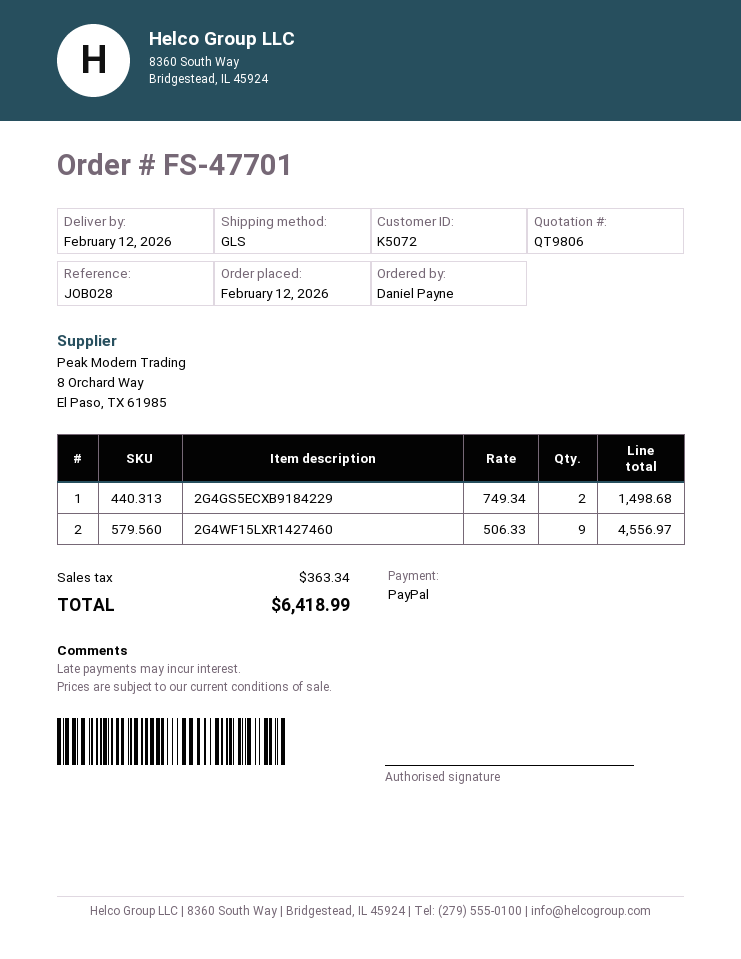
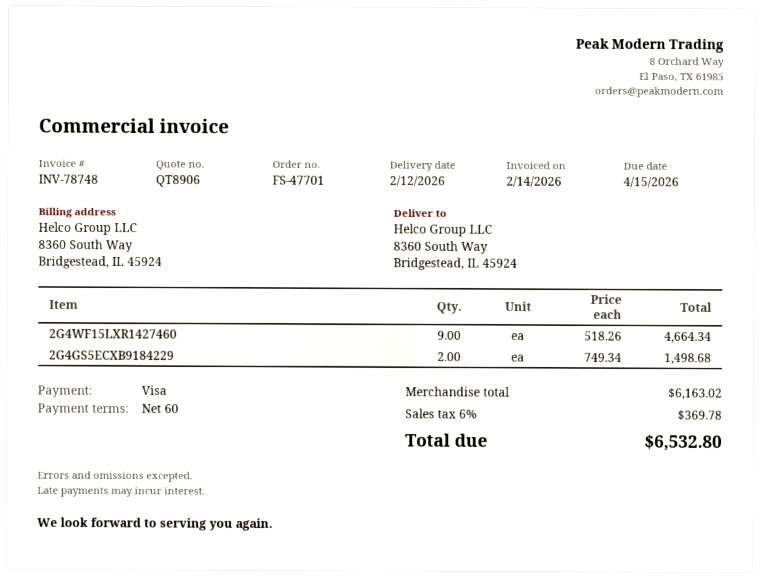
quote number: QT9806 -> QT8906
payment method: PayPal -> Visa
2G4WF15LXR1427460: 9 x 506.33 = 4556.97 -> 9 x 518.26 = 4664.34
tax: 363.34 -> 369.78
total: 6418.99 -> 6532.80

